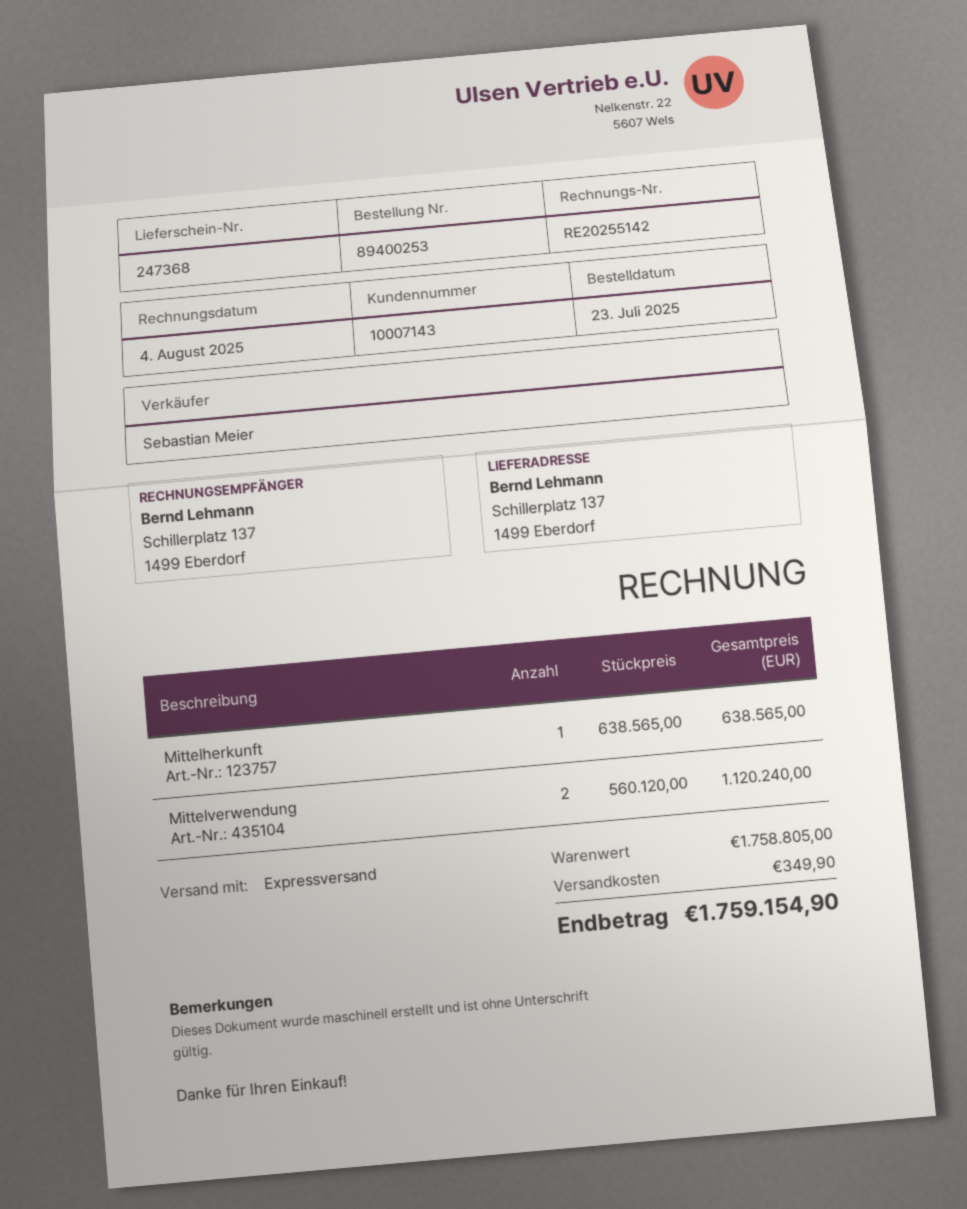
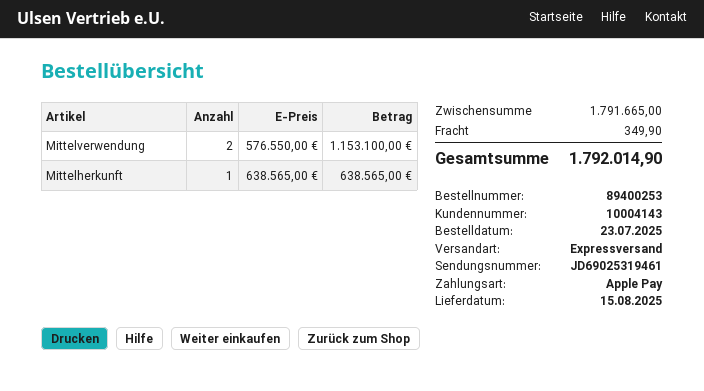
customer number: 10007143 -> 10004143
Mittelverwendung: 2 x 560120.00 = 1120240.00 -> 2 x 576550.00 = 1153100.00
subtotal: 1758805.00 -> 1791665.00
total: 1759154.90 -> 1792014.90

